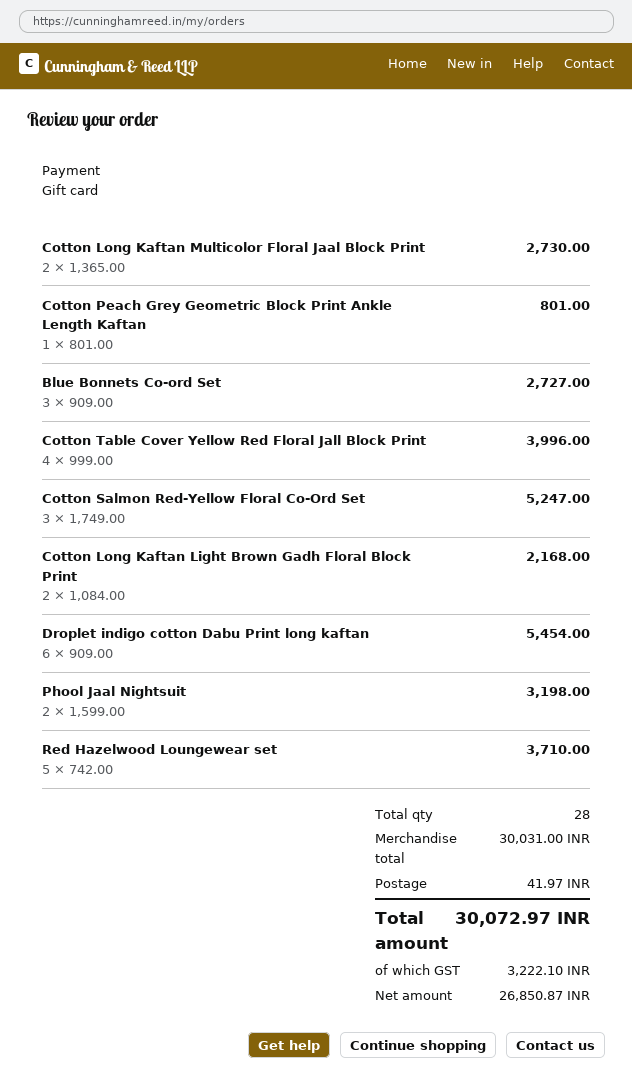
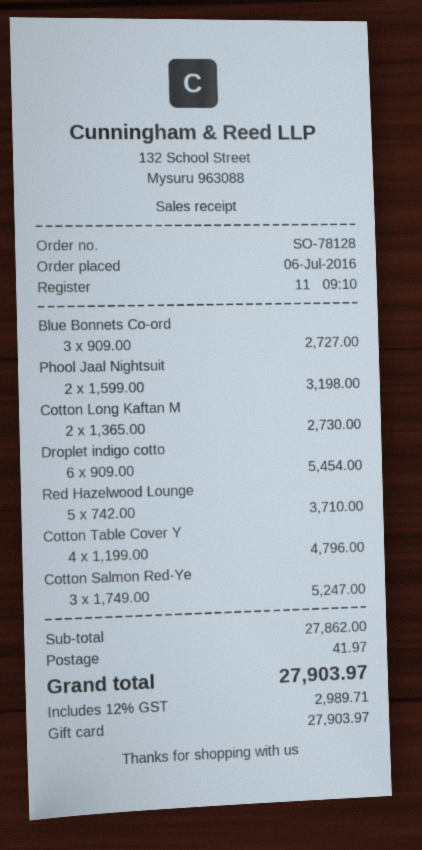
Cotton Peach Grey Geometric Block Print Ankle Length Kaftan: 1 x 801.00 = 801.00 -> none
Cotton Table Cover Yellow Red Floral Jall Block Print: 4 x 999.00 = 3996.00 -> 4 x 1199.00 = 4796.00
Cotton Long Kaftan Light Brown Gadh Floral Block Print: 2 x 1084.00 = 2168.00 -> none
subtotal: 30031.00 -> 27862.00
tax: 3222.10 -> 2989.71
total: 30072.97 -> 27903.97

